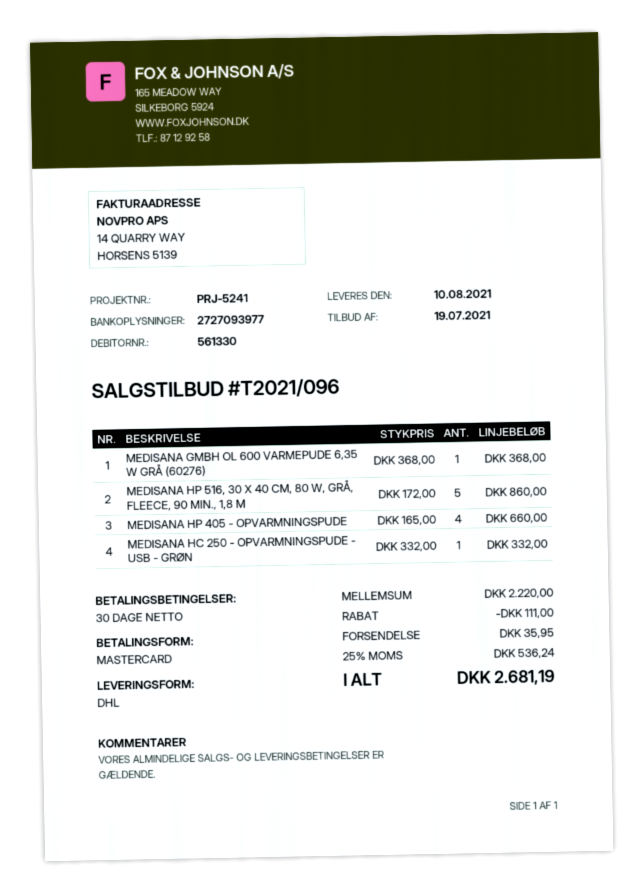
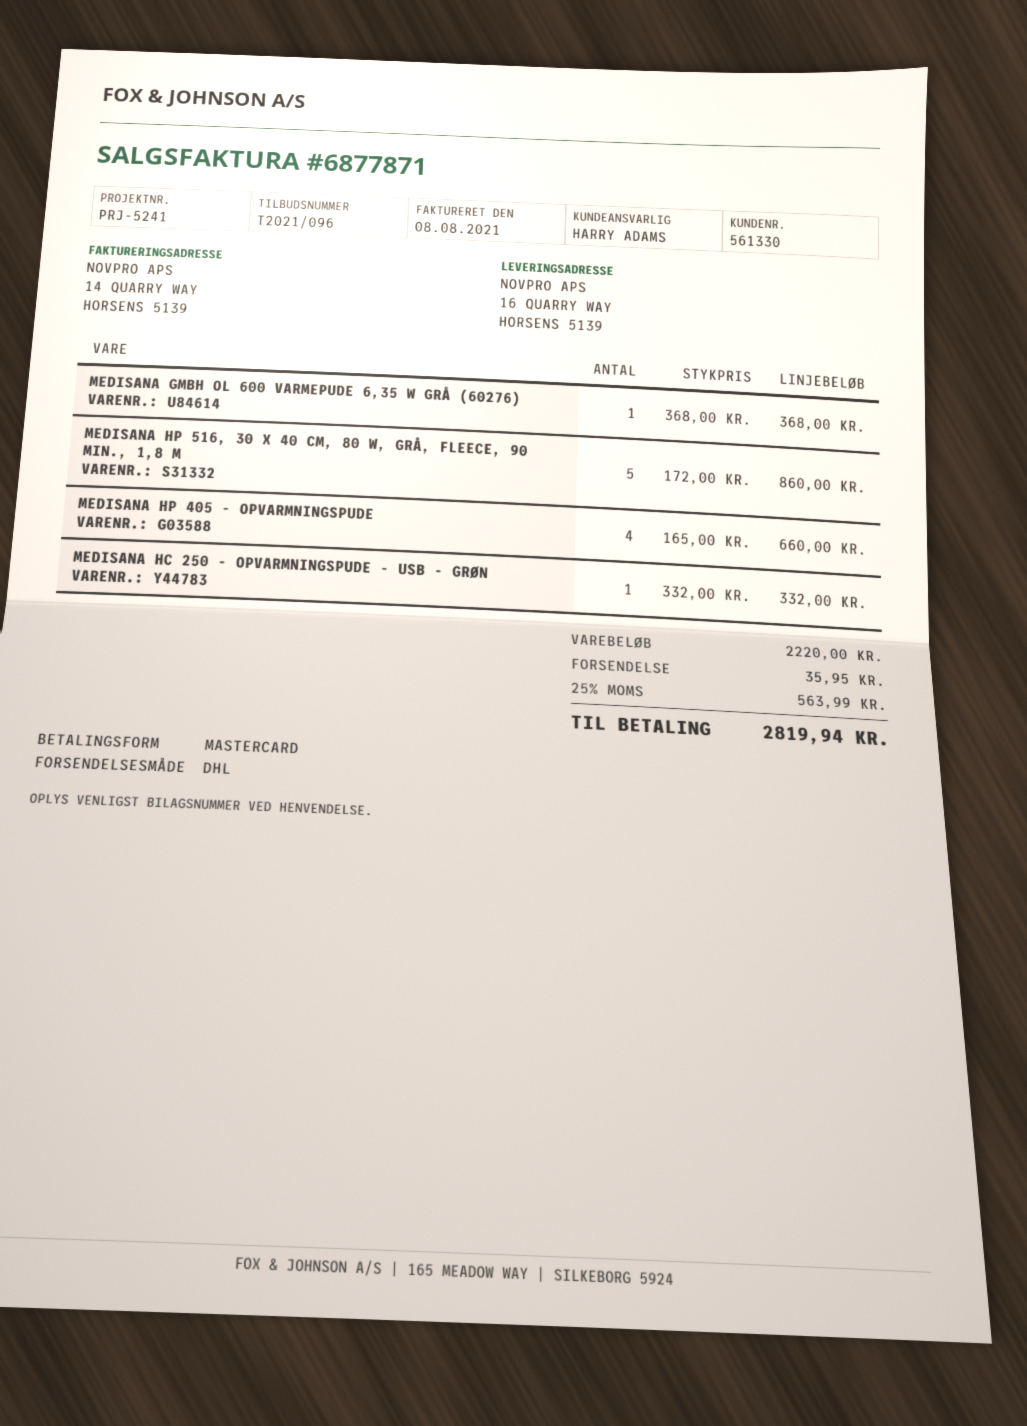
discount: 111.00 -> none
tax: 25% = 536.24 -> 25% = 563.99
total: 2681.19 -> 2819.94

